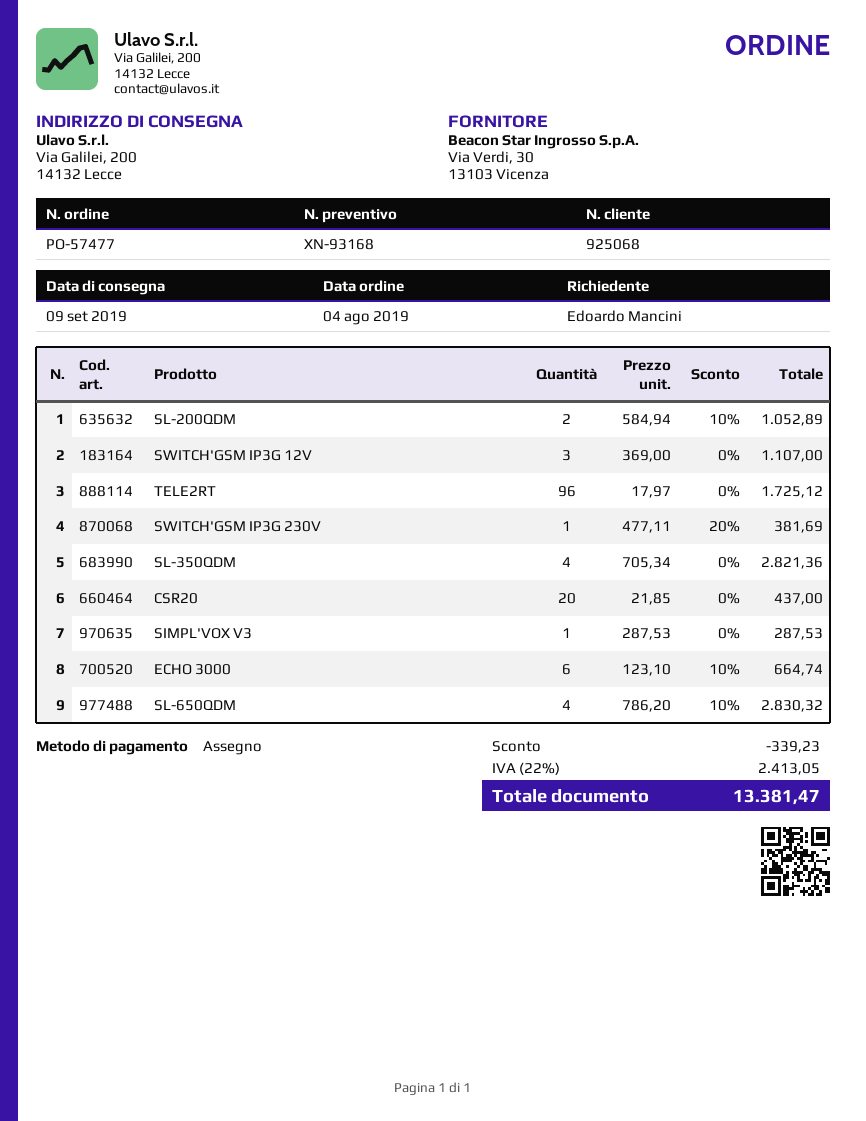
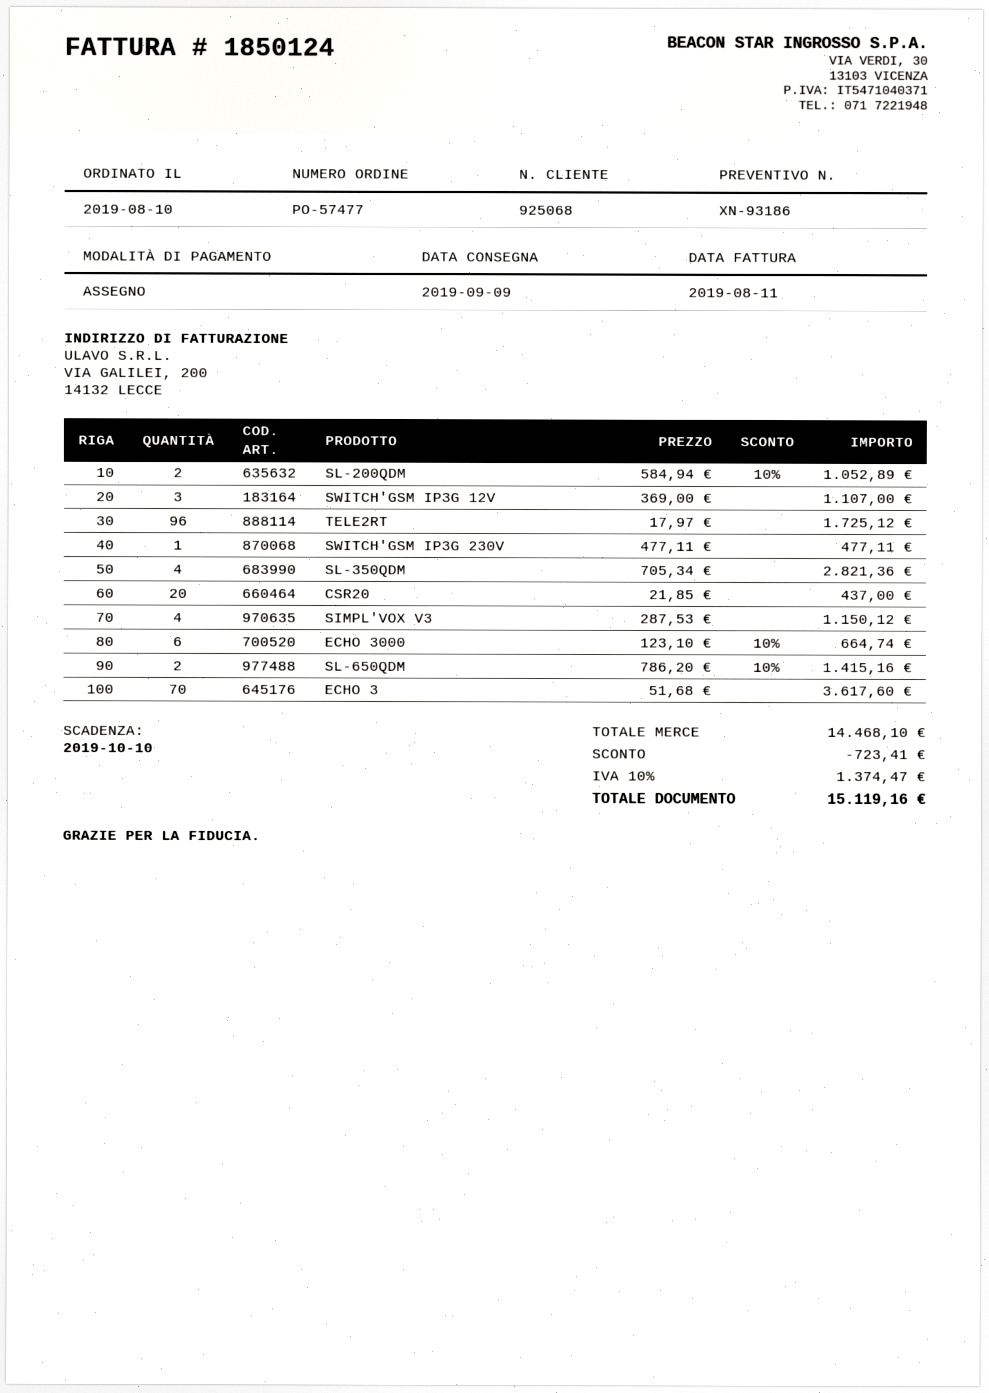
quote number: XN-93168 -> XN-93186
order date: 2019-08-04 -> 2019-08-10
SWITCH'GSM IP3G 230V: 1 x 477.11 - 20% = 381.69 -> 1 x 477.11 = 477.11
SIMPL'VOX V3: 1 x 287.53 = 287.53 -> 4 x 287.53 = 1150.12
SL-650QDM: 4 x 786.20 - 10% = 2830.32 -> 2 x 786.20 - 10% = 1415.16
ECHO 3: none -> 70 x 51.68 = 3617.60
discount: 339.23 -> 723.41
tax: 22% = 2413.05 -> 10% = 1374.47
total: 13381.47 -> 15119.16

